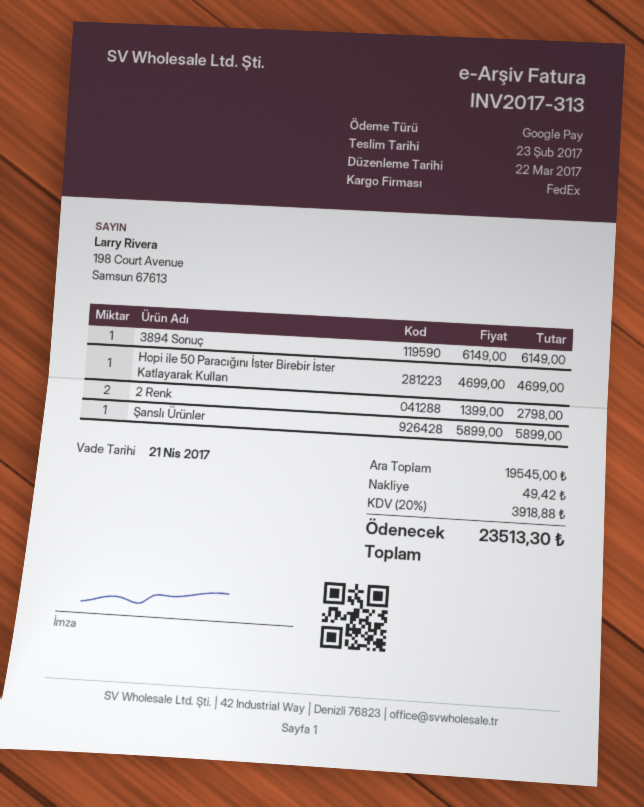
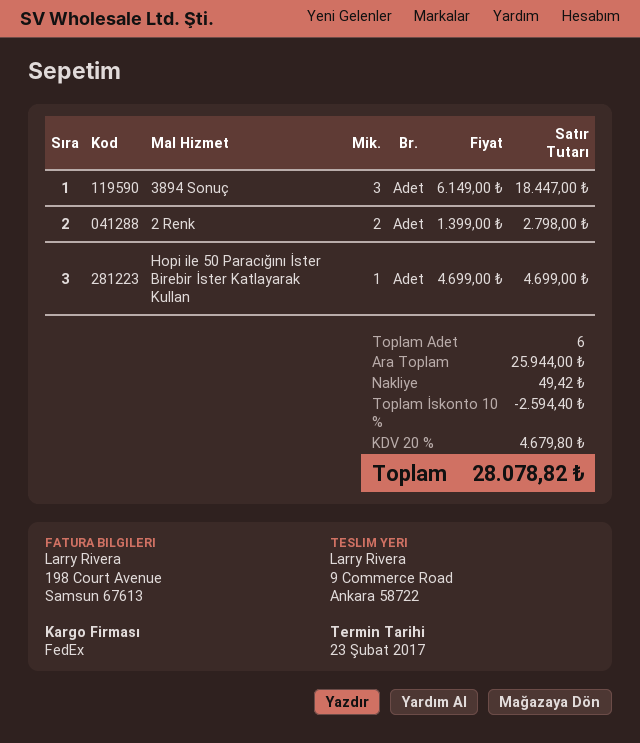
3894 Sonuç: 1 x 6149.00 = 6149.00 -> 3 x 6149.00 = 18447.00
Şanslı Ürünler: 1 x 5899.00 = 5899.00 -> none
subtotal: 19545.00 -> 25944.00
discount: none -> 10% = 2594.40
tax: 20% = 3918.88 -> 20% = 4679.80
total: 23513.30 -> 28078.82

